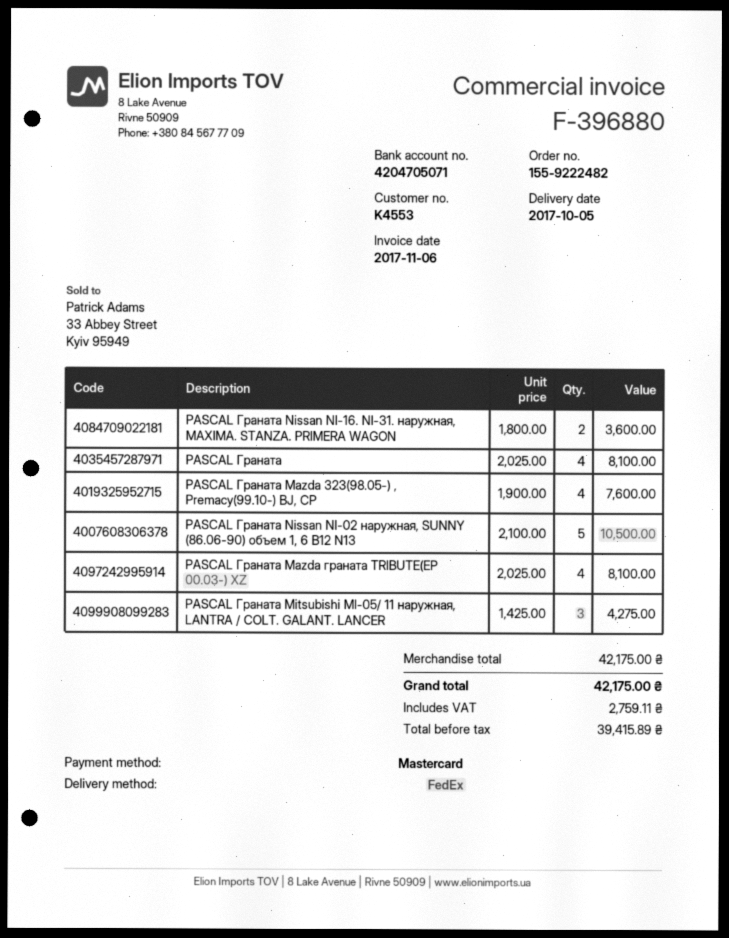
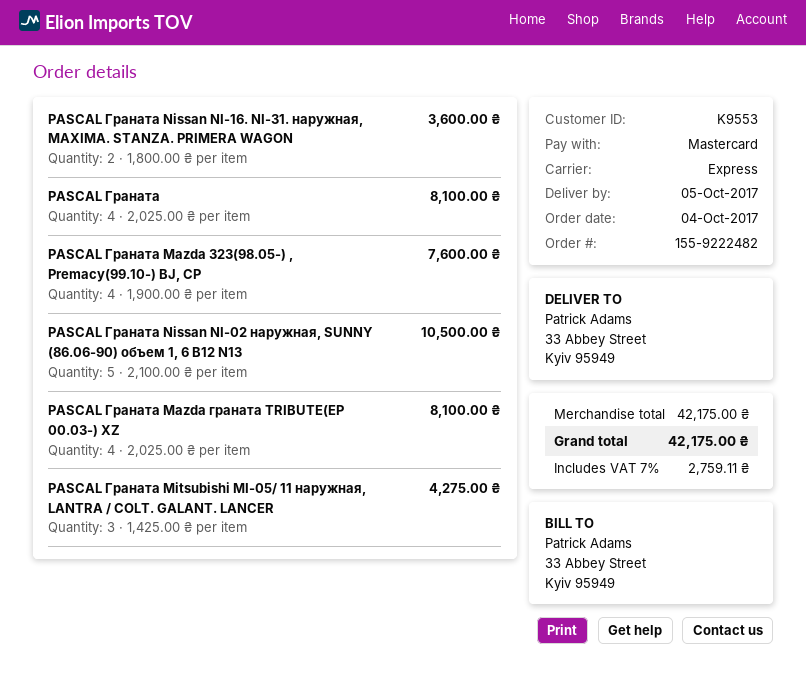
customer number: K4553 -> K9553
shipping method: FedEx -> express

